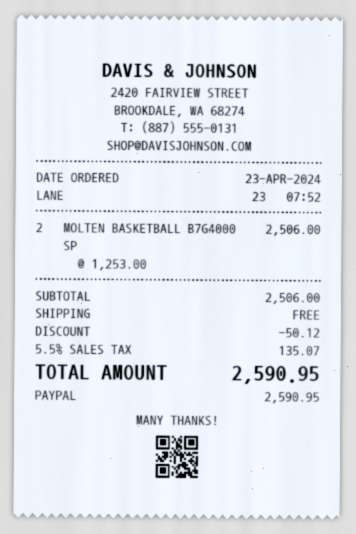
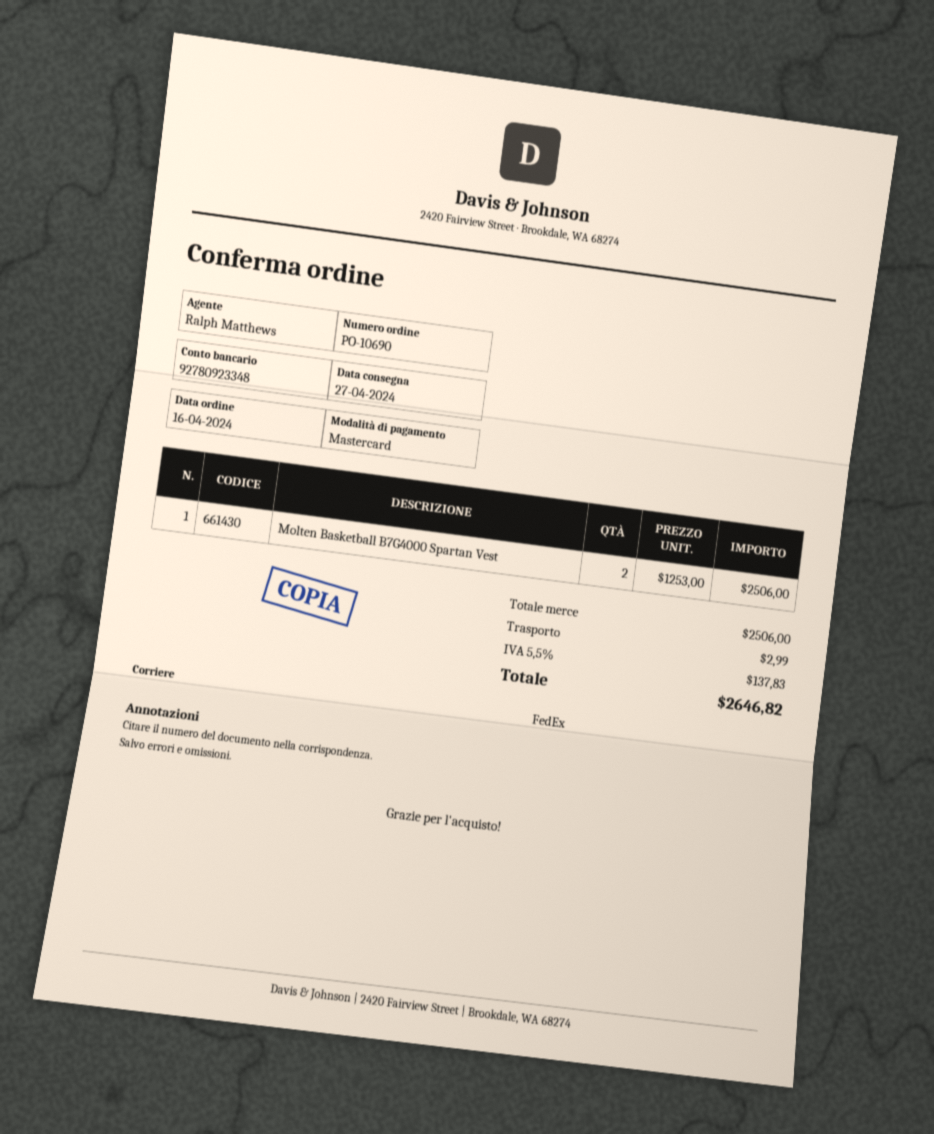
order date: 2024-04-23 -> 2024-04-16
payment method: PayPal -> Mastercard
discount: 50.12 -> none
shipping: 0.00 -> 2.99
tax: 5.5% = 135.07 -> 5.5% = 137.83
total: 2590.95 -> 2646.82

